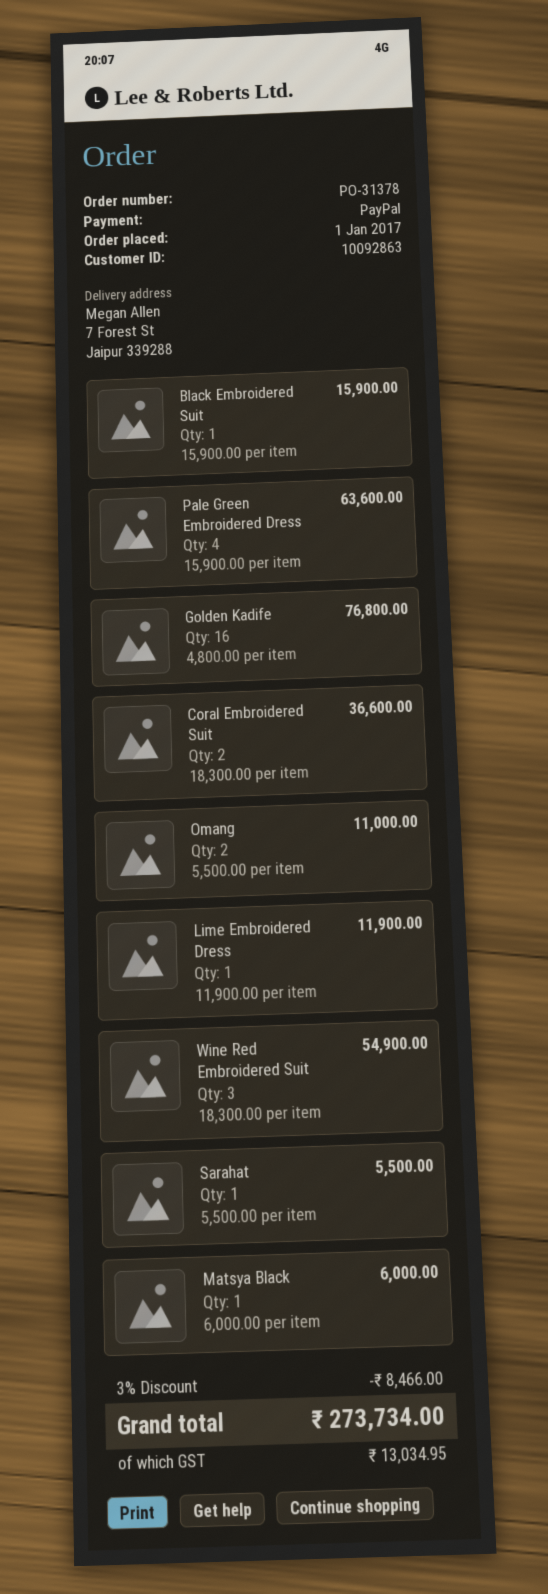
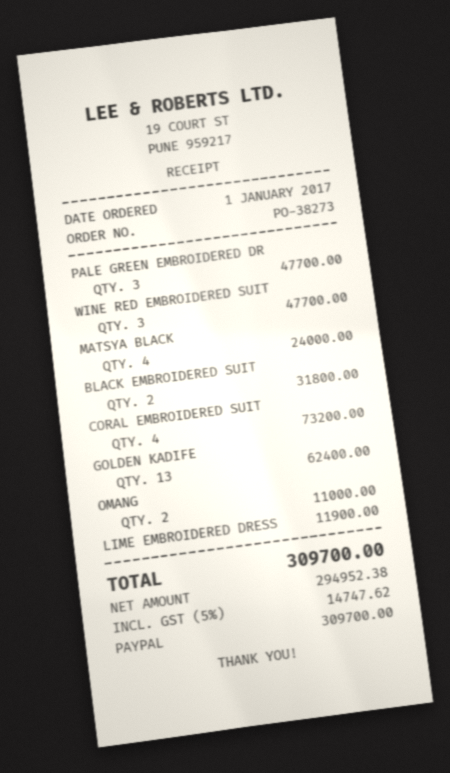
order number: PO-31378 -> PO-38273
Black Embroidered Suit: 1 for 15900.00 -> 2 for 31800.00
Pale Green Embroidered Dress: 4 for 63600.00 -> 3 for 47700.00
Golden Kadife: 16 for 76800.00 -> 13 for 62400.00
Coral Embroidered Suit: 2 for 36600.00 -> 4 for 73200.00
Wine Red Embroidered Suit: 3 for 54900.00 -> 3 for 47700.00
Sarahat: 1 for 5500.00 -> none
Matsya Black: 1 for 6000.00 -> 4 for 24000.00
discount: 3% = 8466.00 -> none
tax: 13034.95 -> 14747.62
total: 273734.00 -> 309700.00

